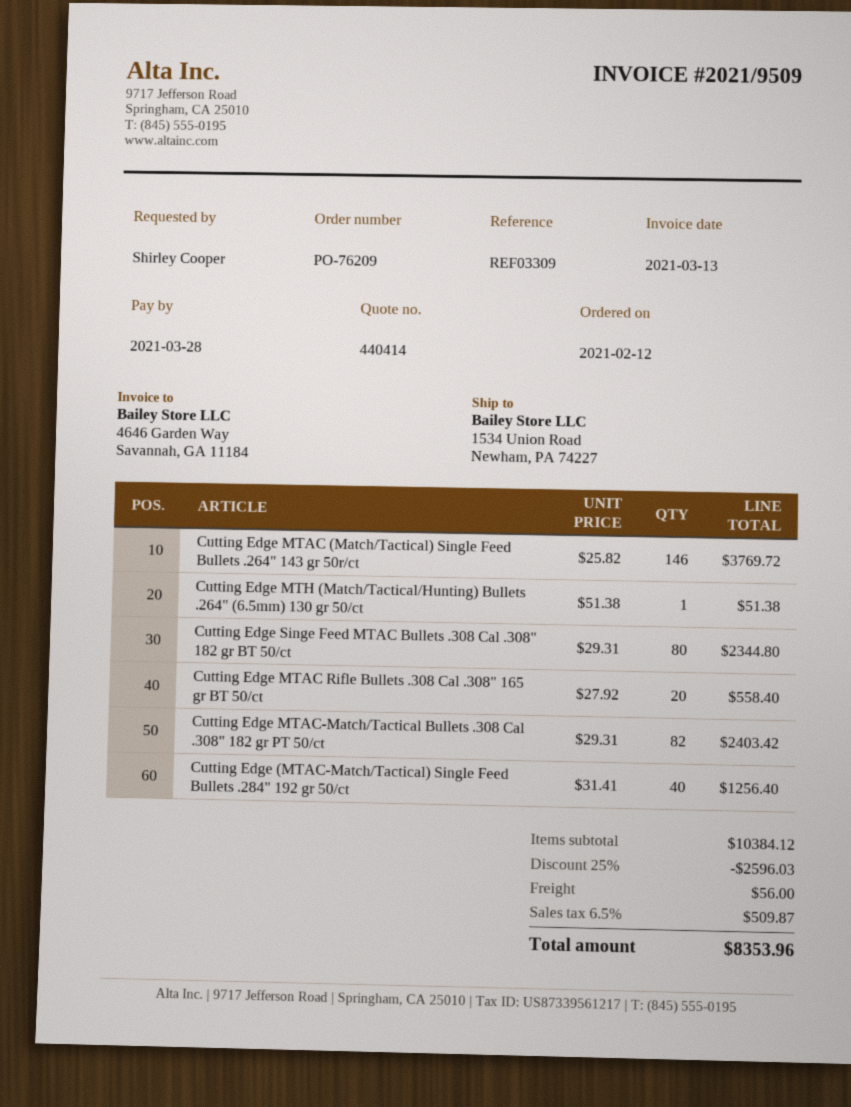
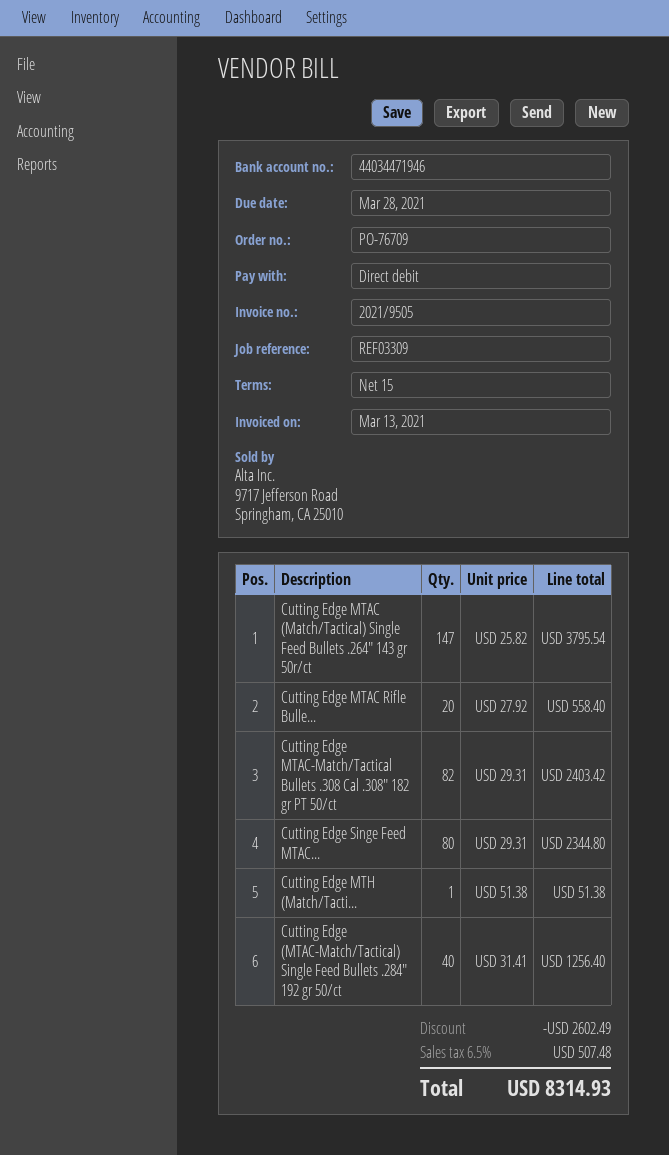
order number: PO-76209 -> PO-76709
invoice number: 2021/9509 -> 2021/9505
Cutting Edge MTAC (Match/Tactical) Single Feed Bullets .264" 143 gr 50r/ct: 146 x 25.82 = 3769.72 -> 147 x 25.82 = 3795.54
discount: 2596.03 -> 2602.49
shipping: 56.00 -> none
tax: 6.5% = 509.87 -> 6.5% = 507.48
total: 8353.96 -> 8314.93

